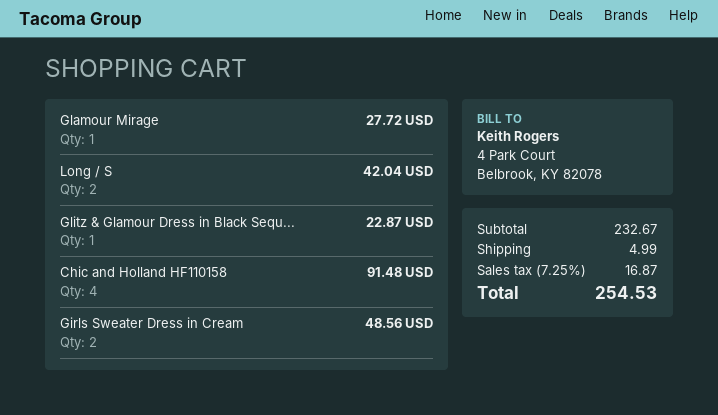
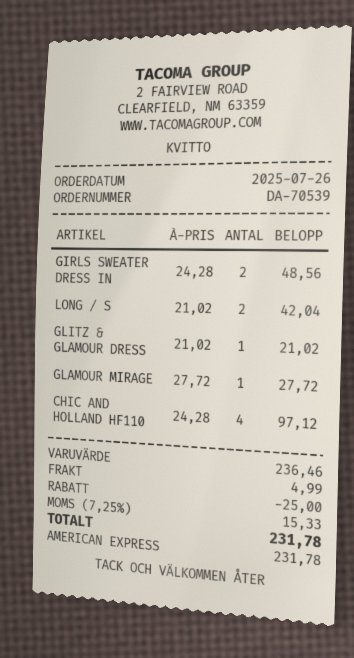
Glitz & Glamour Dress in Black Sequ...: 1 for 22.87 -> 1 for 21.02
Chic and Holland HF110158: 4 for 91.48 -> 4 for 97.12
subtotal: 232.67 -> 236.46
discount: none -> 25.00
tax: 7.25% = 16.87 -> 7.25% = 15.33
total: 254.53 -> 231.78

